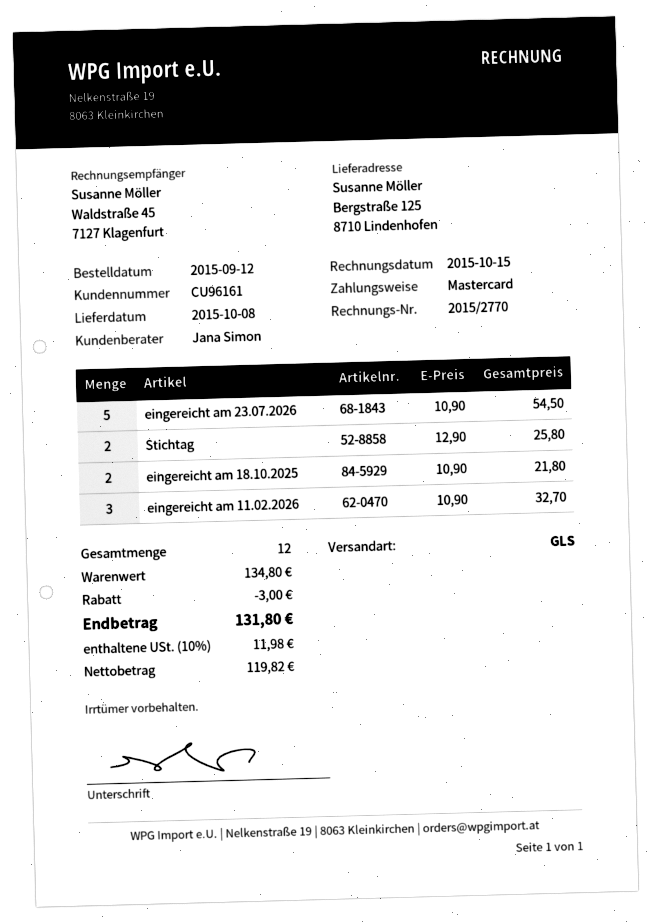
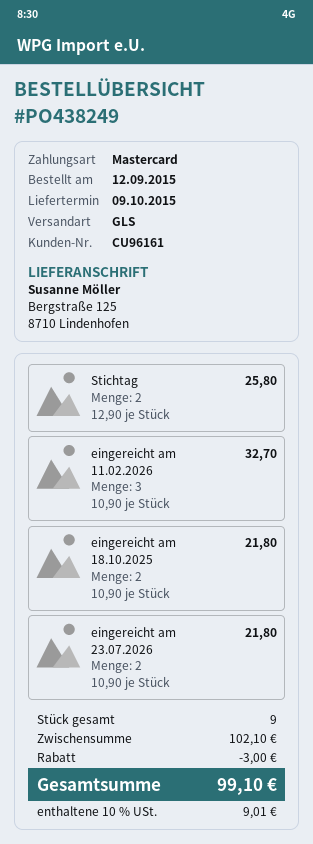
delivery date: 2015-10-08 -> 2015-10-09
eingereicht am 23.07.2026: 5 x 10.90 = 54.50 -> 2 x 10.90 = 21.80
total quantity: 12 -> 9
subtotal: 134.80 -> 102.10
tax: 10% = 11.98 -> 10% = 9.01
total: 131.80 -> 99.10

